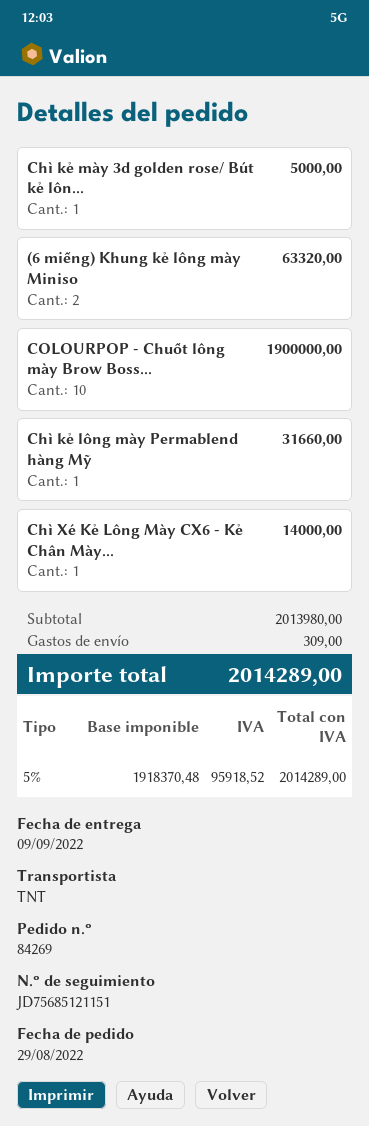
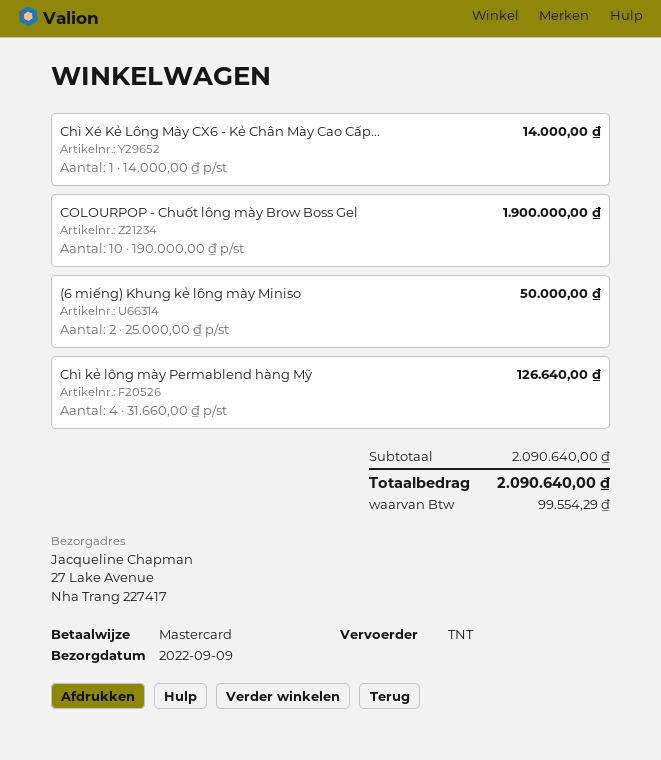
Chì kẻ mày 3d golden rose/ Bút kẻ lôn...: 1 for 5000.00 -> none
(6 miếng) Khung kẻ lông mày Miniso: 2 for 63320.00 -> 2 for 50000.00
Chì kẻ lông mày Permablend hàng Mỹ: 1 for 31660.00 -> 4 for 126640.00
subtotal: 2013980.00 -> 2090640.00
shipping: 309.00 -> none
tax: 95918.52 -> 99554.29
total: 2014289.00 -> 2090640.00

